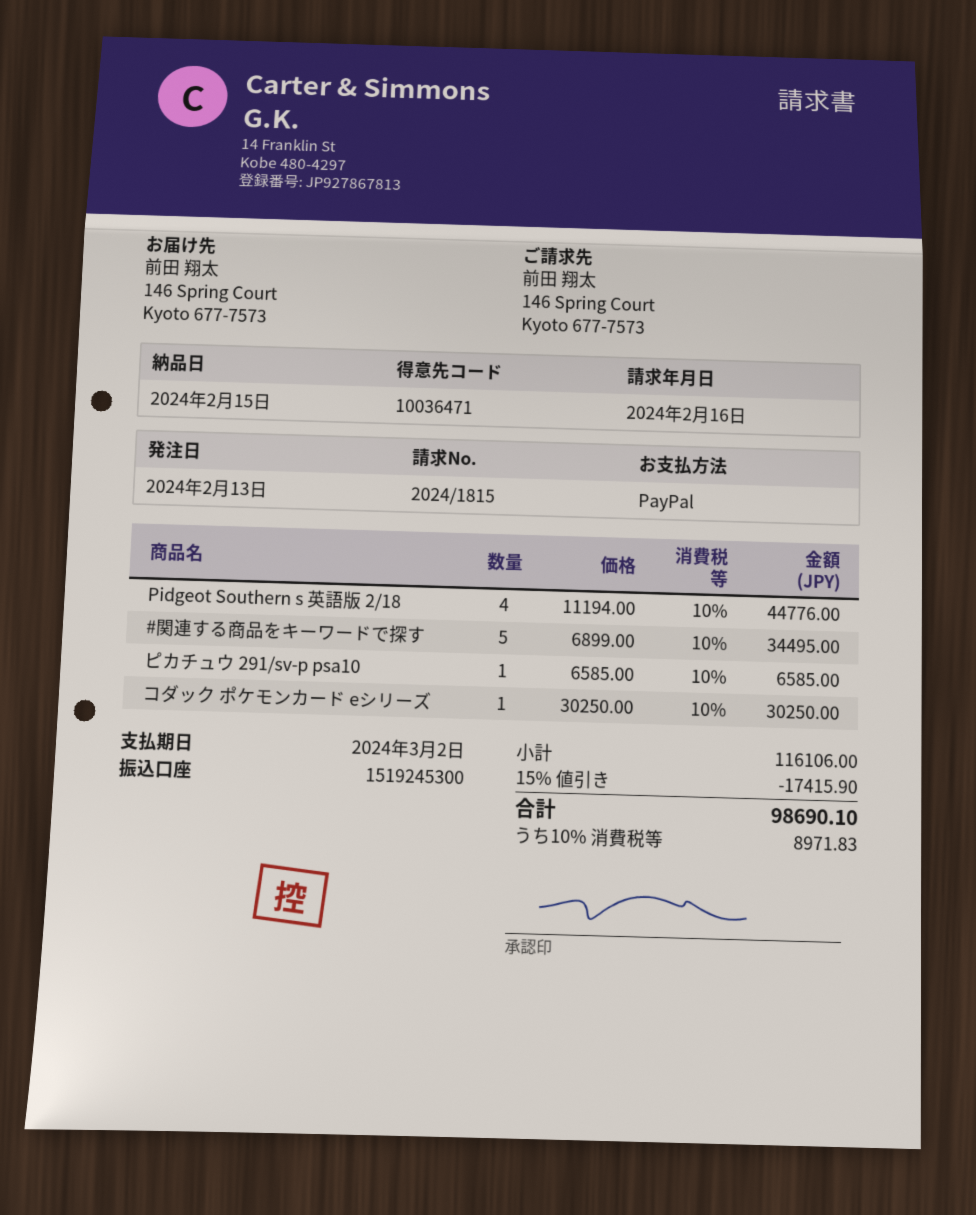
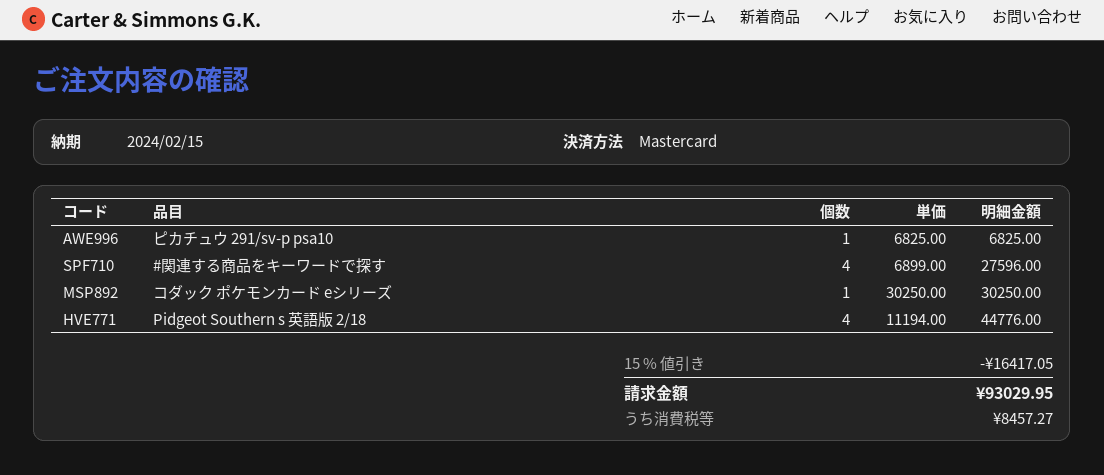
payment method: PayPal -> Mastercard
#関連する商品をキーワードで探す: 5 x 6899.00 = 34495.00 -> 4 x 6899.00 = 27596.00
ピカチュウ 291/sv-p psa10: 1 x 6585.00 = 6585.00 -> 1 x 6825.00 = 6825.00
discount: 15% = 17415.90 -> 15% = 16417.05
tax: 8971.83 -> 8457.27
total: 98690.10 -> 93029.95

